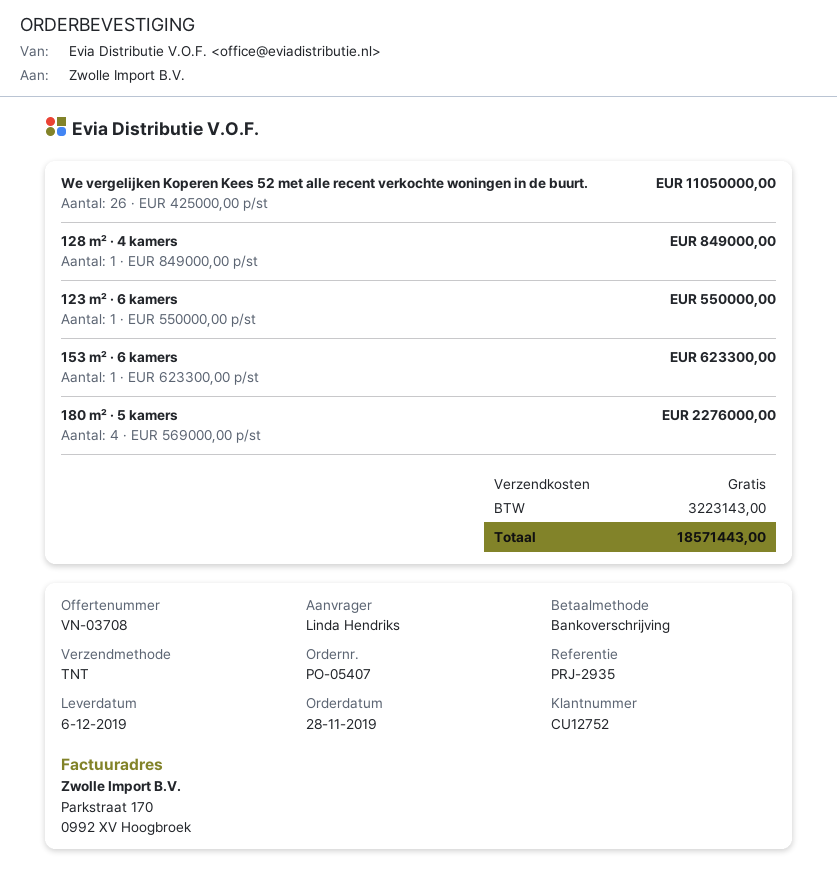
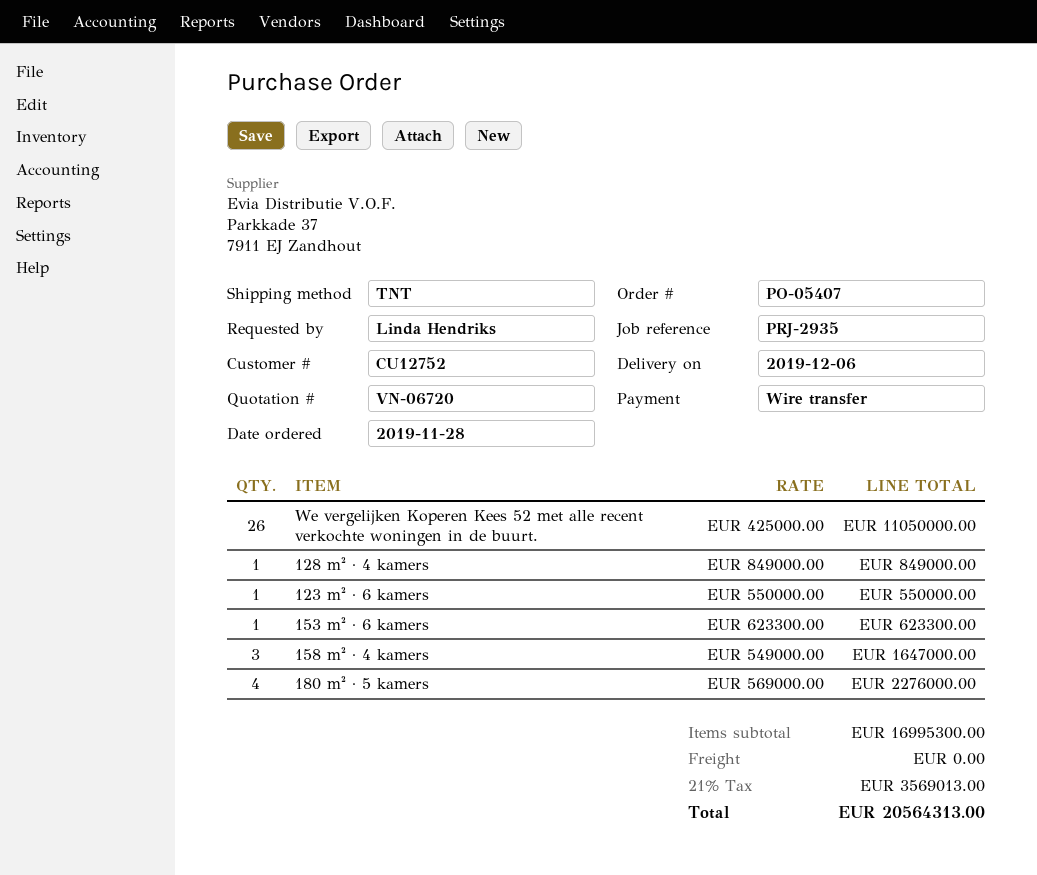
quote number: VN-03708 -> VN-06720
158 m² · 4 kamers: none -> 3 x 549000.00 = 1647000.00
tax: 3223143.00 -> 3569013.00
total: 18571443.00 -> 20564313.00

